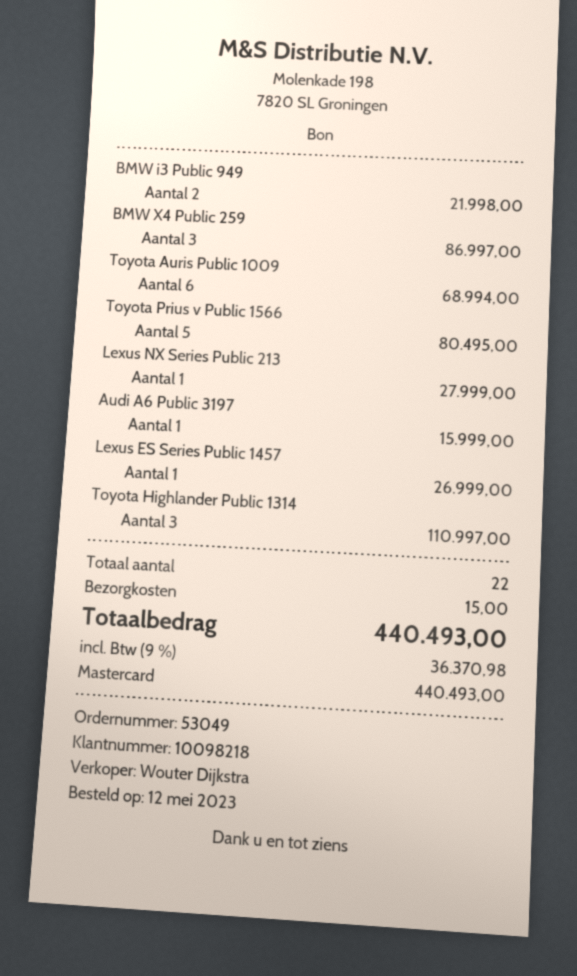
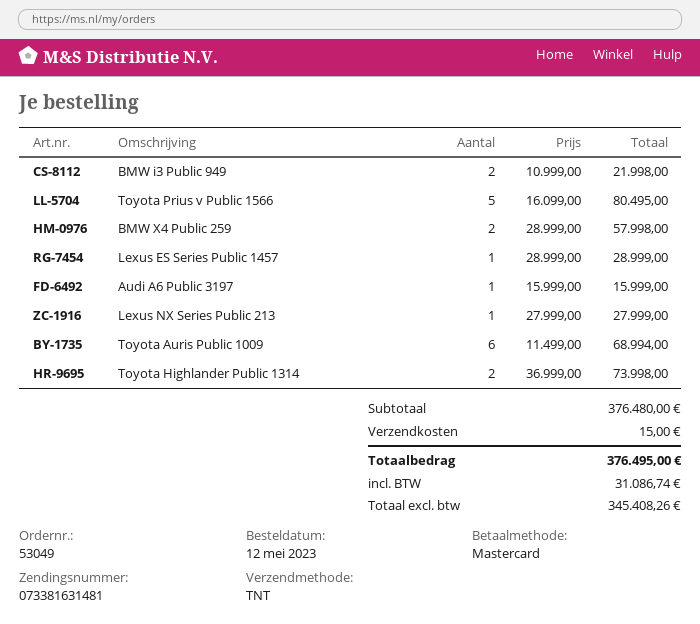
BMW X4 Public 259: 3 for 86997.00 -> 2 for 57998.00
Lexus ES Series Public 1457: 1 for 26999.00 -> 1 for 28999.00
Toyota Highlander Public 1314: 3 for 110997.00 -> 2 for 73998.00
tax: 36370.98 -> 31086.74
total: 440493.00 -> 376495.00

